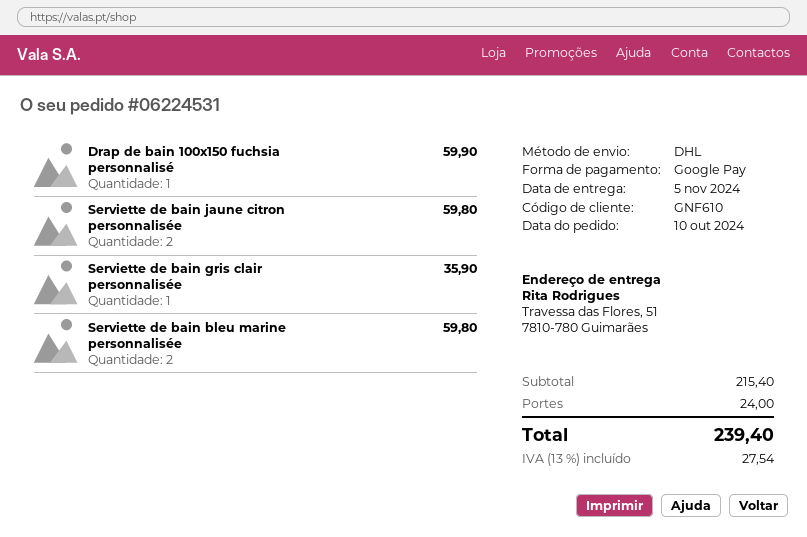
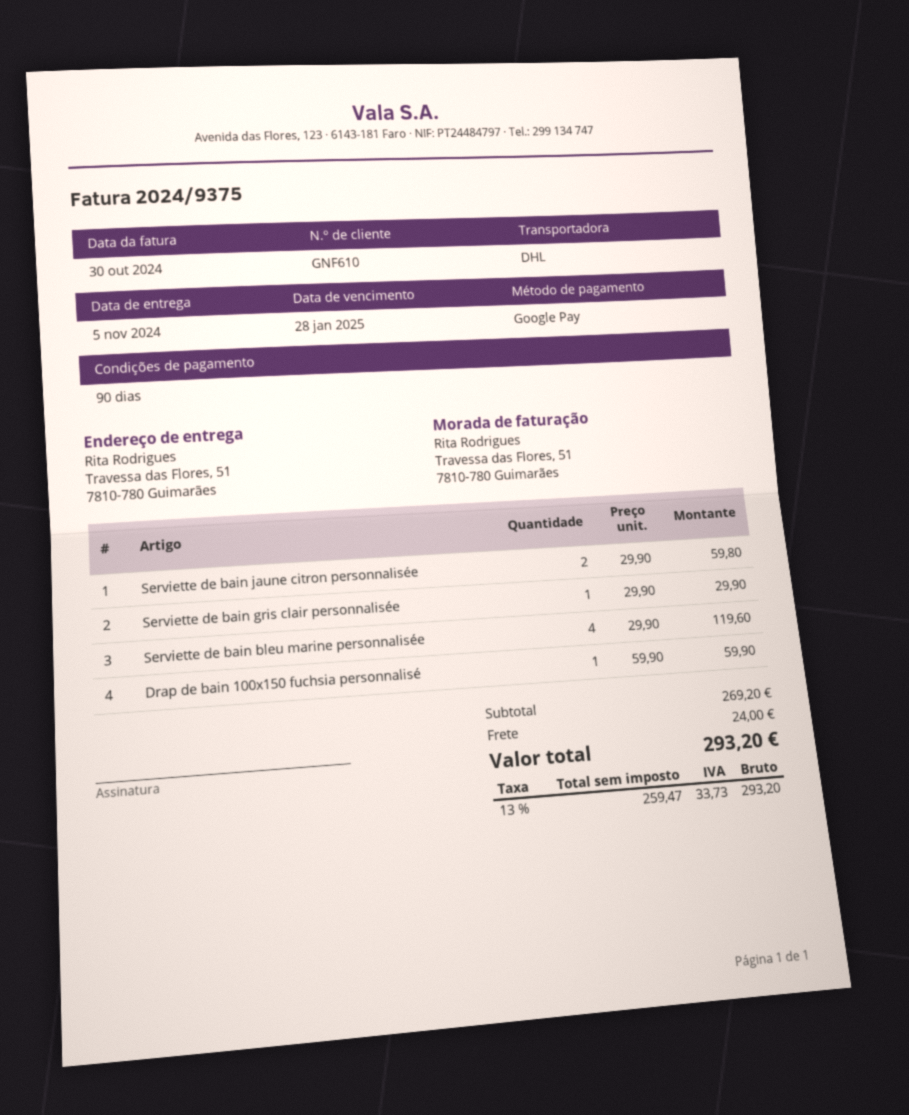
Serviette de bain gris clair personnalisée: 1 for 35.90 -> 1 for 29.90
Serviette de bain bleu marine personnalisée: 2 for 59.80 -> 4 for 119.60
subtotal: 215.40 -> 269.20
tax: 13% = 27.54 -> 13% = 33.73
total: 239.40 -> 293.20

